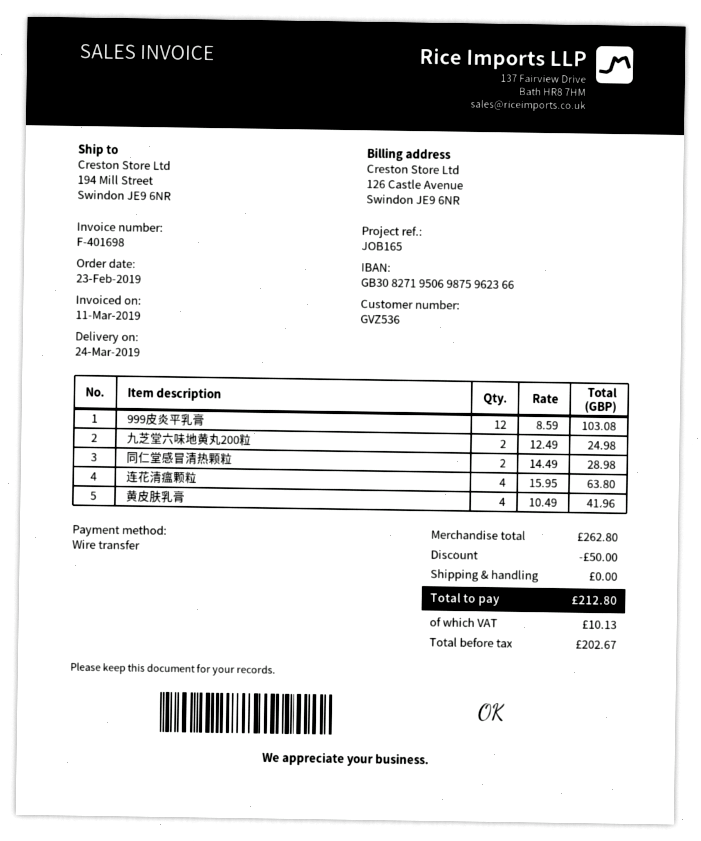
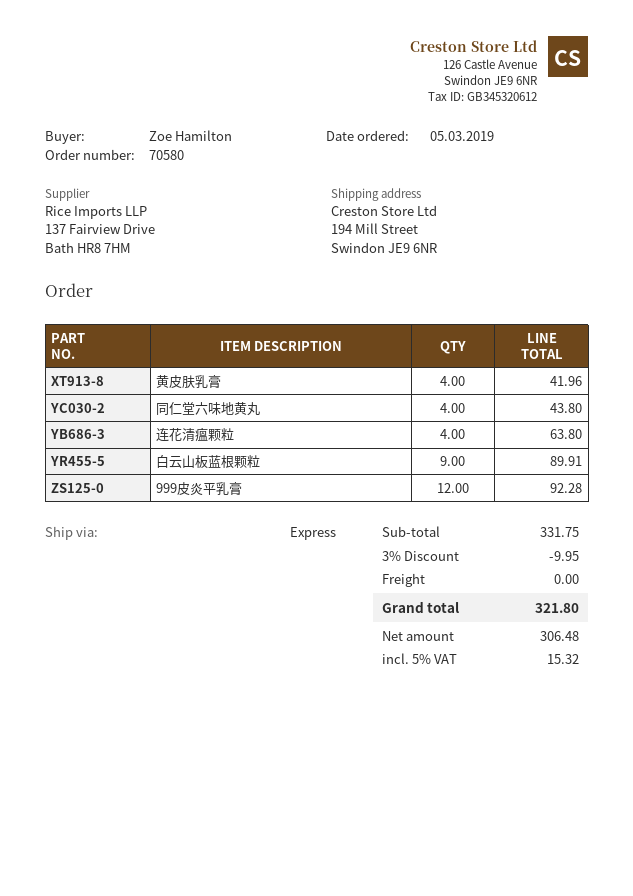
order date: 2019-02-23 -> 2019-03-05
999皮炎平乳膏: 12 for 103.08 -> 12 for 92.28
九芝堂六味地黄丸200粒: 2 for 24.98 -> none
同仁堂感冒清热颗粒: 2 for 28.98 -> none
同仁堂六味地黄丸: none -> 4 for 43.80
白云山板蓝根颗粒: none -> 9 for 89.91
subtotal: 262.80 -> 331.75
discount: 50.00 -> 9.95
net: 202.67 -> 306.48
tax: 10.13 -> 15.32
total: 212.80 -> 321.80

